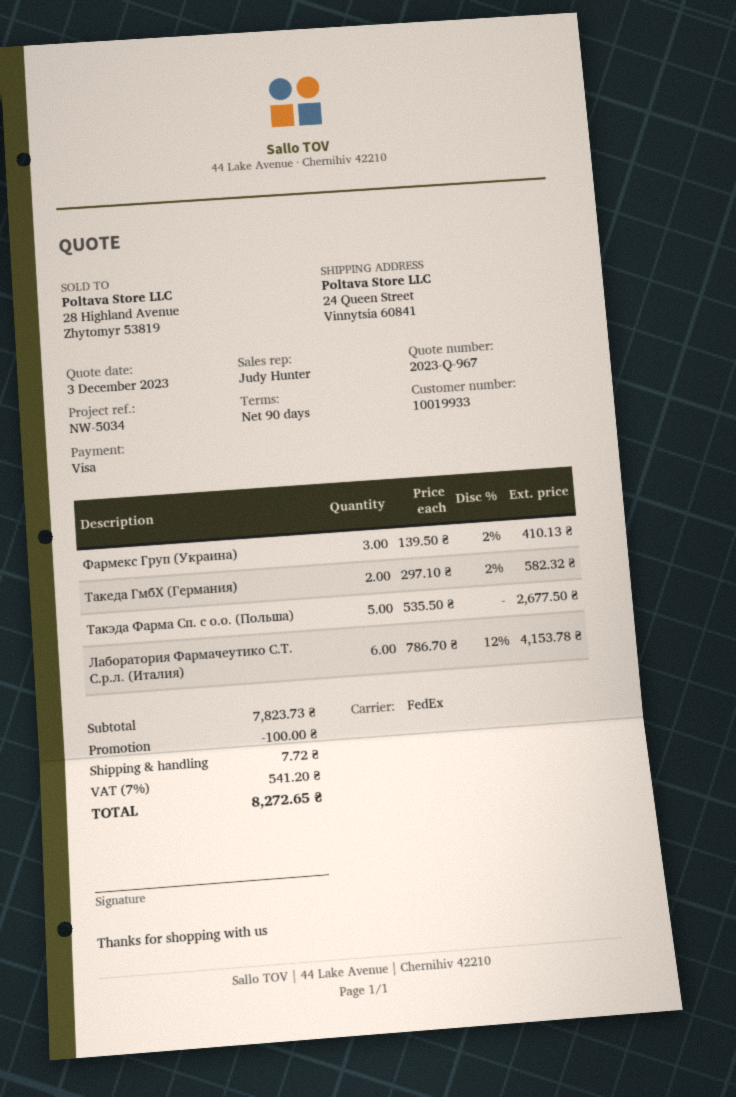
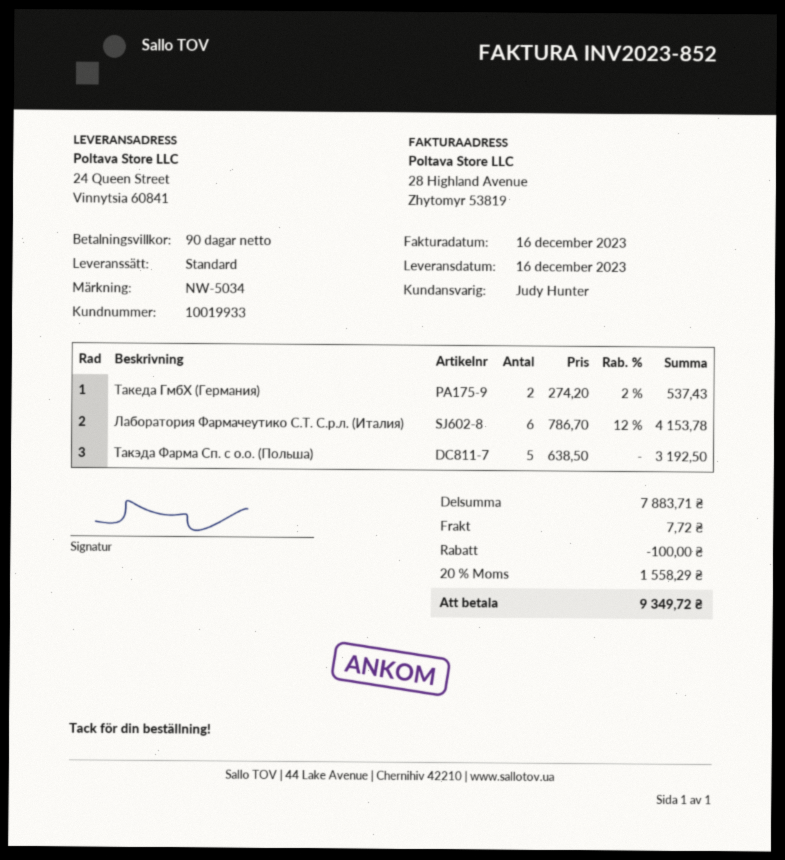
shipping method: FedEx -> standard
Фармекс Груп (Украина): 3 x 139.50 - 2% = 410.13 -> none
Такеда ГмбХ (Германия): 2 x 297.10 - 2% = 582.32 -> 2 x 274.20 - 2% = 537.43
Такэда Фарма Сп. с о.о. (Польша): 5 x 535.50 = 2677.50 -> 5 x 638.50 = 3192.50
subtotal: 7823.73 -> 7883.71
tax: 7% = 541.20 -> 20% = 1558.29
total: 8272.65 -> 9349.72

